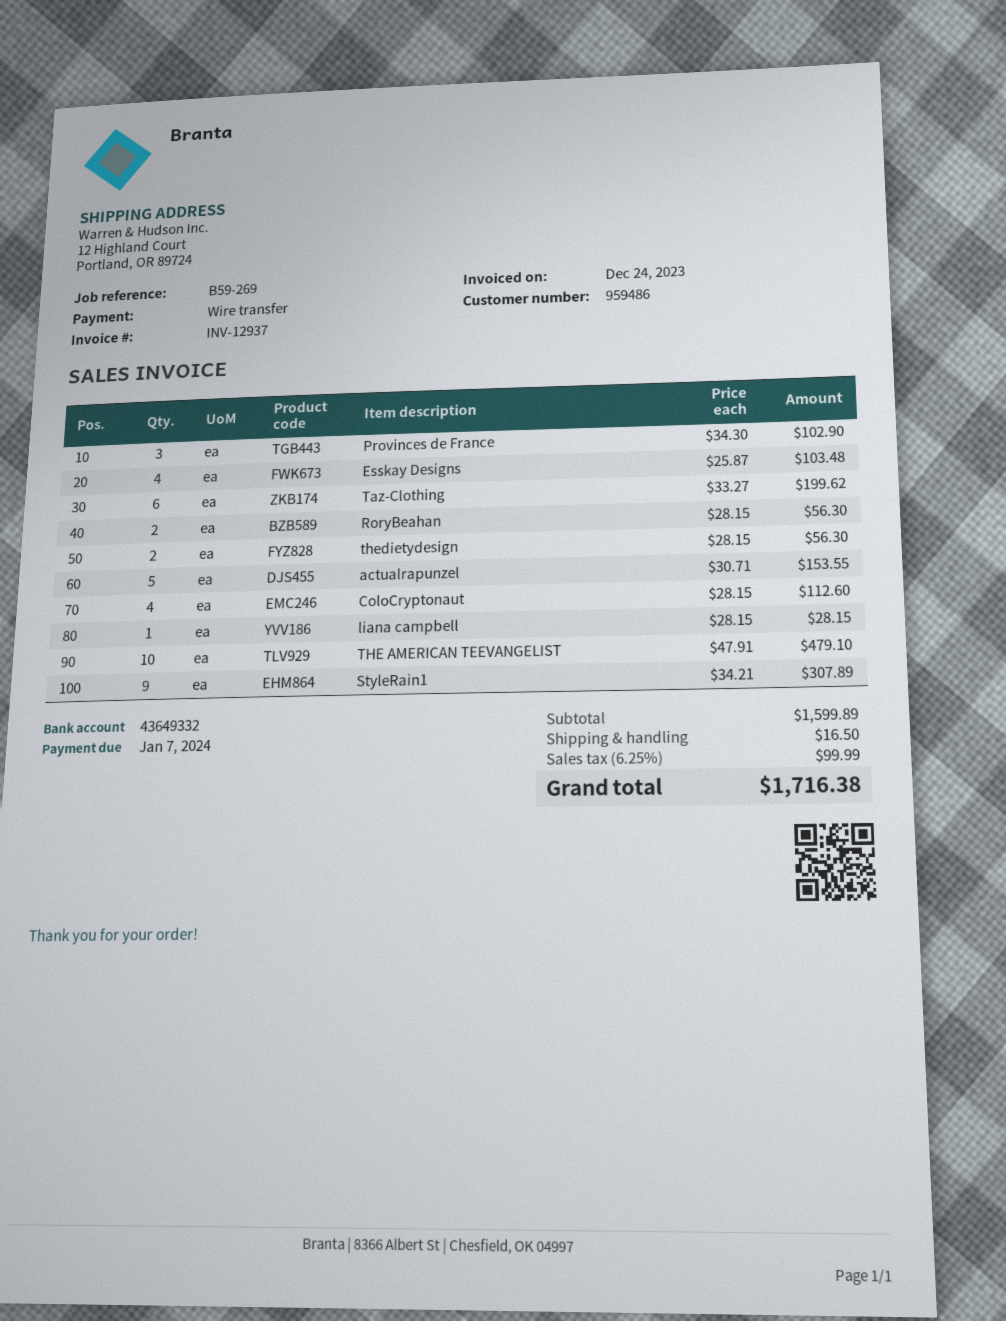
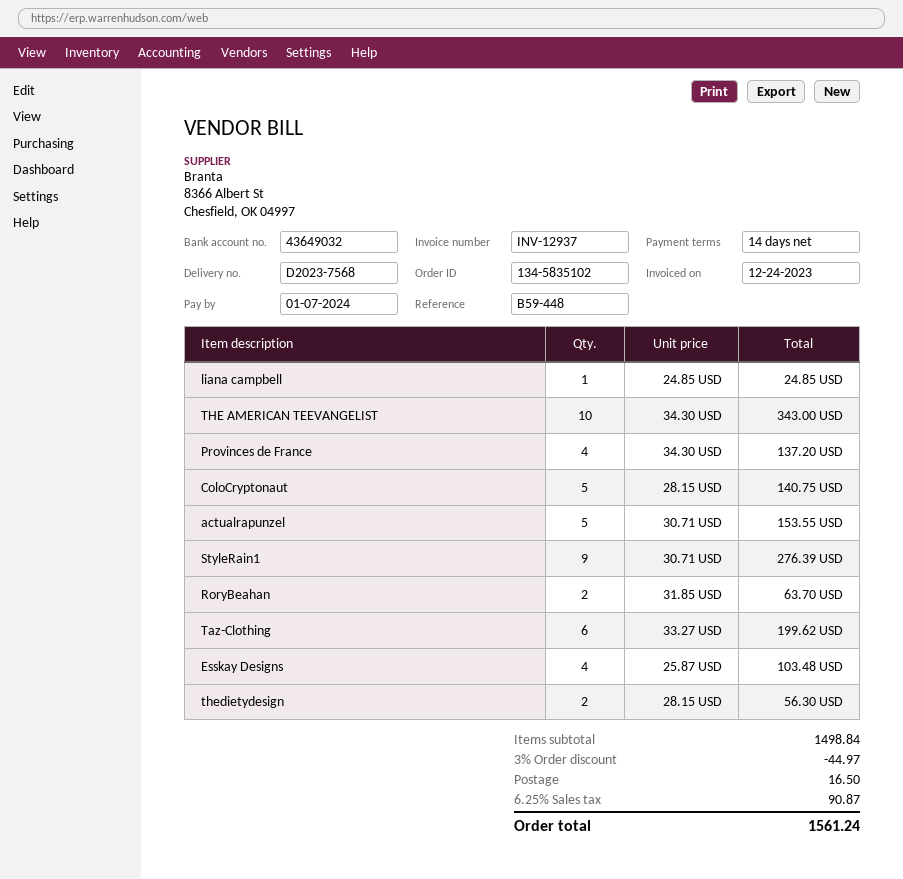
reference: B59-269 -> B59-448
bank account: 43649332 -> 43649032
Provinces de France: 3 x 34.30 = 102.90 -> 4 x 34.30 = 137.20
RoryBeahan: 2 x 28.15 = 56.30 -> 2 x 31.85 = 63.70
ColoCryptonaut: 4 x 28.15 = 112.60 -> 5 x 28.15 = 140.75
liana campbell: 1 x 28.15 = 28.15 -> 1 x 24.85 = 24.85
THE AMERICAN TEEVANGELIST: 10 x 47.91 = 479.10 -> 10 x 34.30 = 343.00
StyleRain1: 9 x 34.21 = 307.89 -> 9 x 30.71 = 276.39
subtotal: 1599.89 -> 1498.84
discount: none -> 3% = 44.97
tax: 6.25% = 99.99 -> 6.25% = 90.87
total: 1716.38 -> 1561.24

